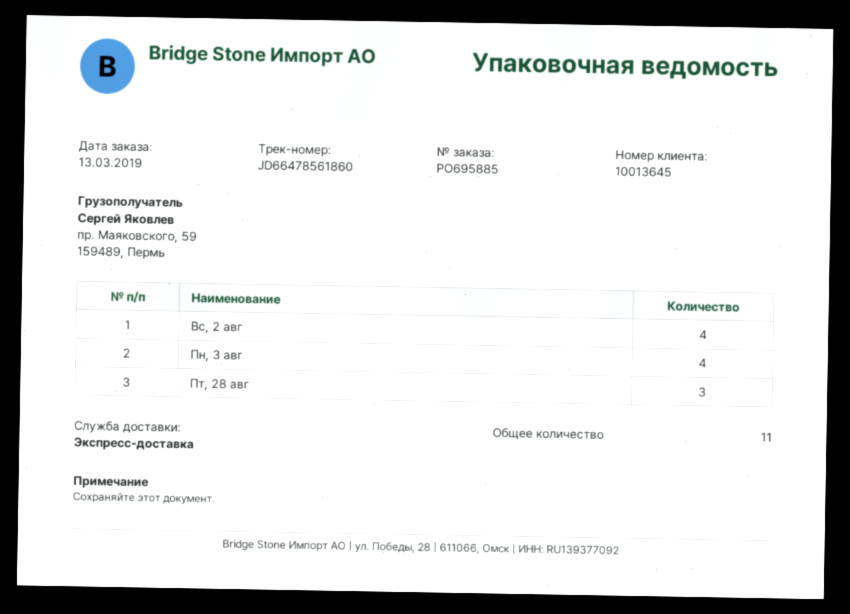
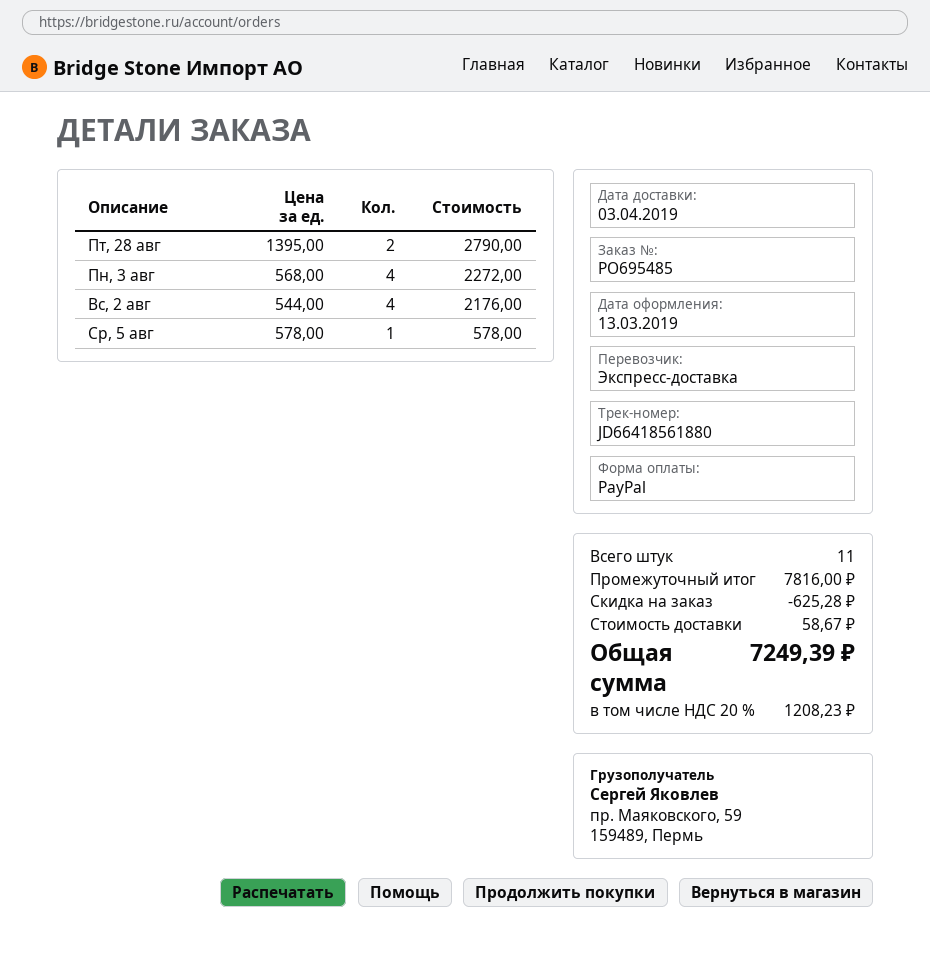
order number: PO695885 -> PO695485
tracking number: JD66478561860 -> JD66418561880
Пт, 28 авг: 3 -> 2
Ср, 5 авг: none -> 1

